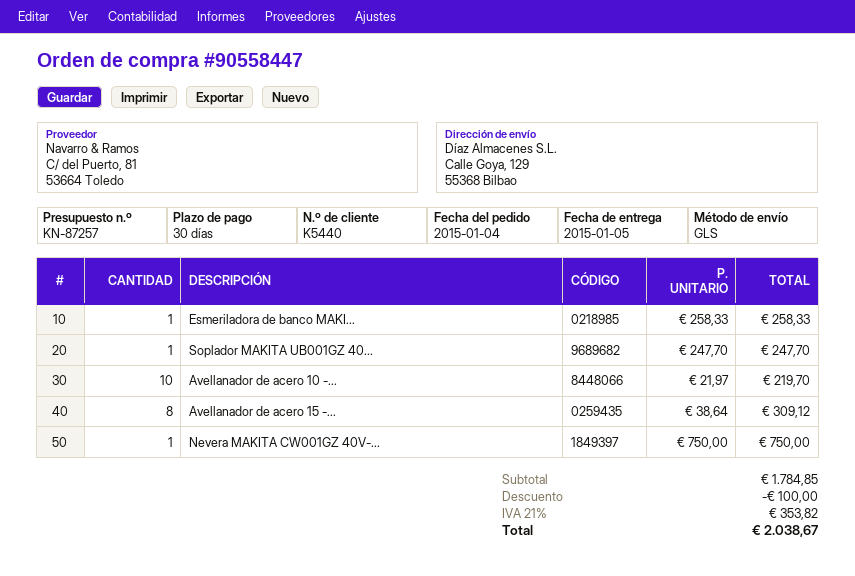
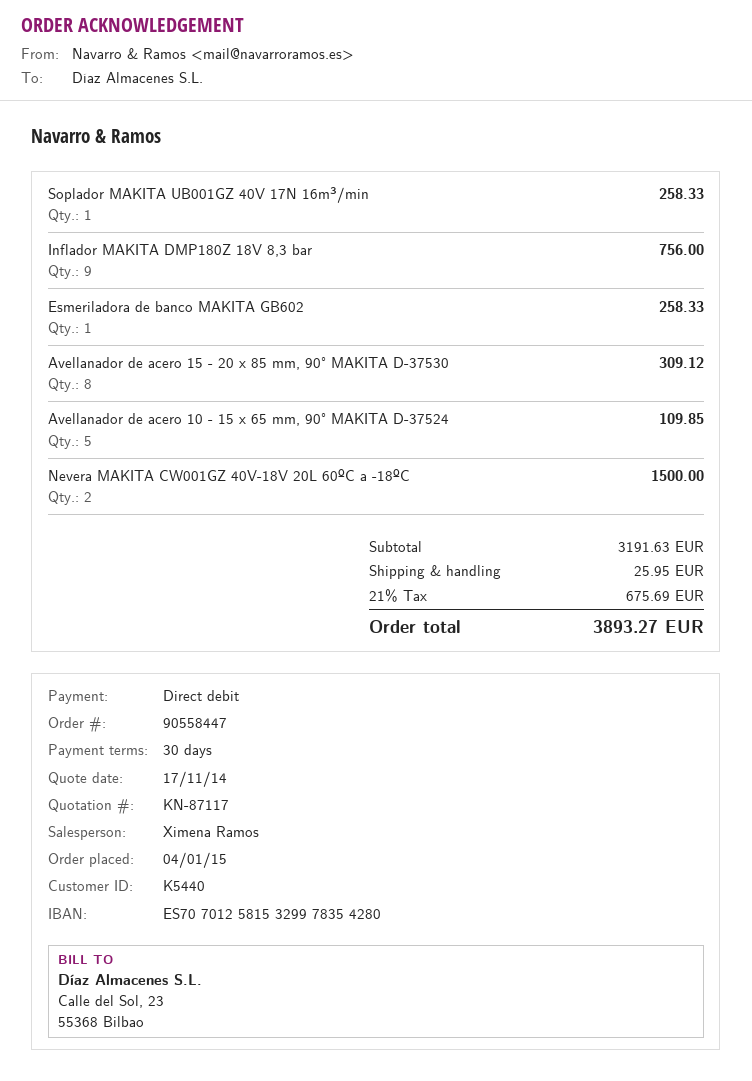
quote number: KN-87257 -> KN-87117
Soplador MAKITA UB001GZ 40...: 1 for 247.70 -> 1 for 258.33
Avellanador de acero 10 -...: 10 for 219.70 -> 5 for 109.85
Nevera MAKITA CW001GZ 40V-...: 1 for 750.00 -> 2 for 1500.00
Inflador MAKITA DMP180Z 18V 8,3 bar: none -> 9 for 756.00
subtotal: 1784.85 -> 3191.63
discount: 100.00 -> none
shipping: none -> 25.95
tax: 21% = 353.82 -> 21% = 675.69
total: 2038.67 -> 3893.27

